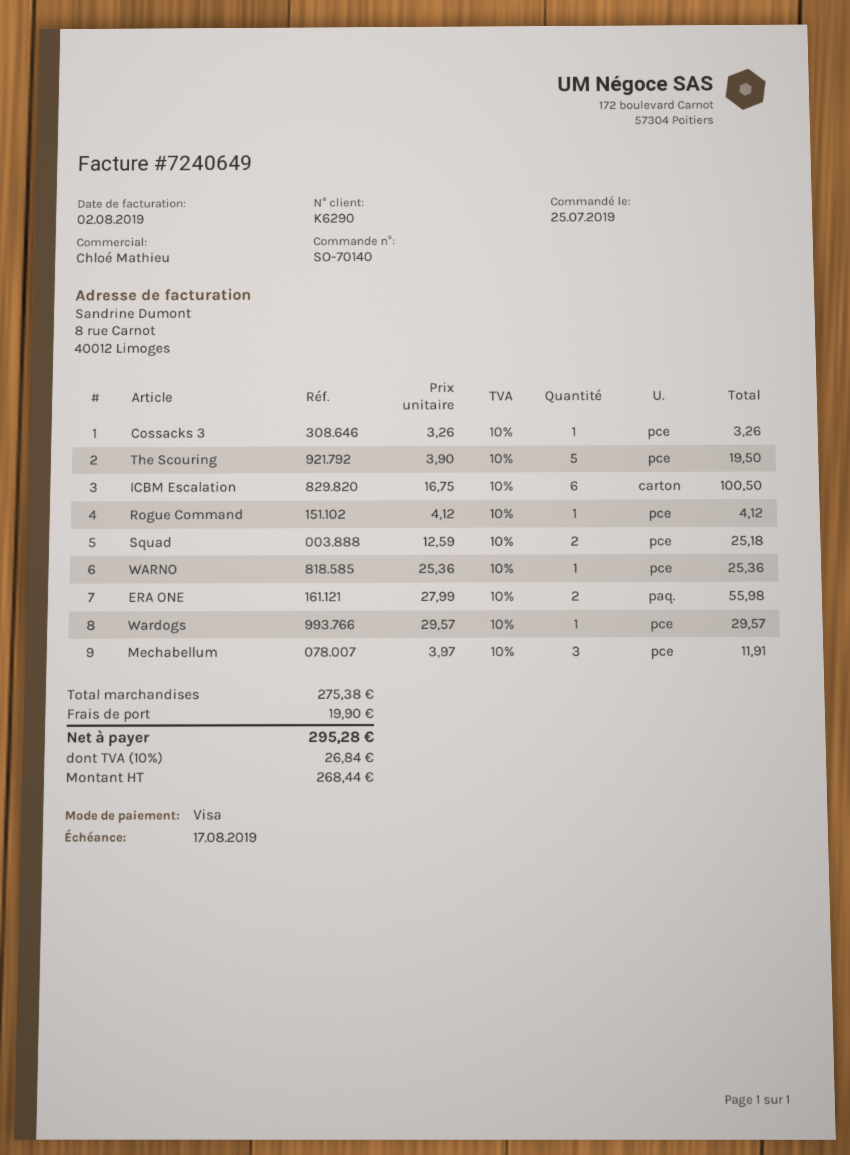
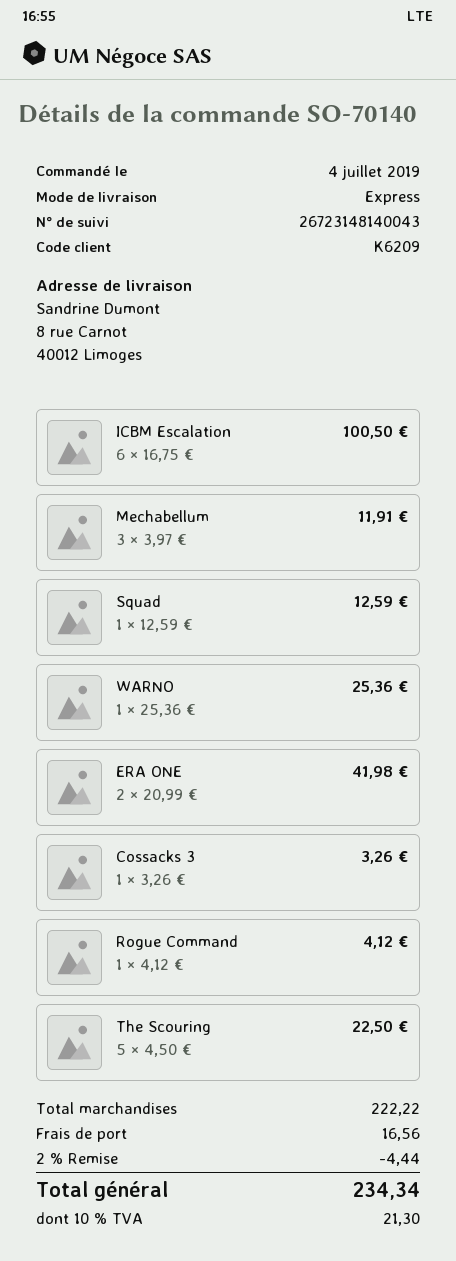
order date: 2019-07-25 -> 2019-07-04
customer number: K6290 -> K6209
The Scouring: 5 x 3.90 = 19.50 -> 5 x 4.50 = 22.50
Squad: 2 x 12.59 = 25.18 -> 1 x 12.59 = 12.59
ERA ONE: 2 x 27.99 = 55.98 -> 2 x 20.99 = 41.98
Wardogs: 1 x 29.57 = 29.57 -> none
subtotal: 275.38 -> 222.22
discount: none -> 2% = 4.44
shipping: 19.90 -> 16.56
tax: 10% = 26.84 -> 10% = 21.30
total: 295.28 -> 234.34

